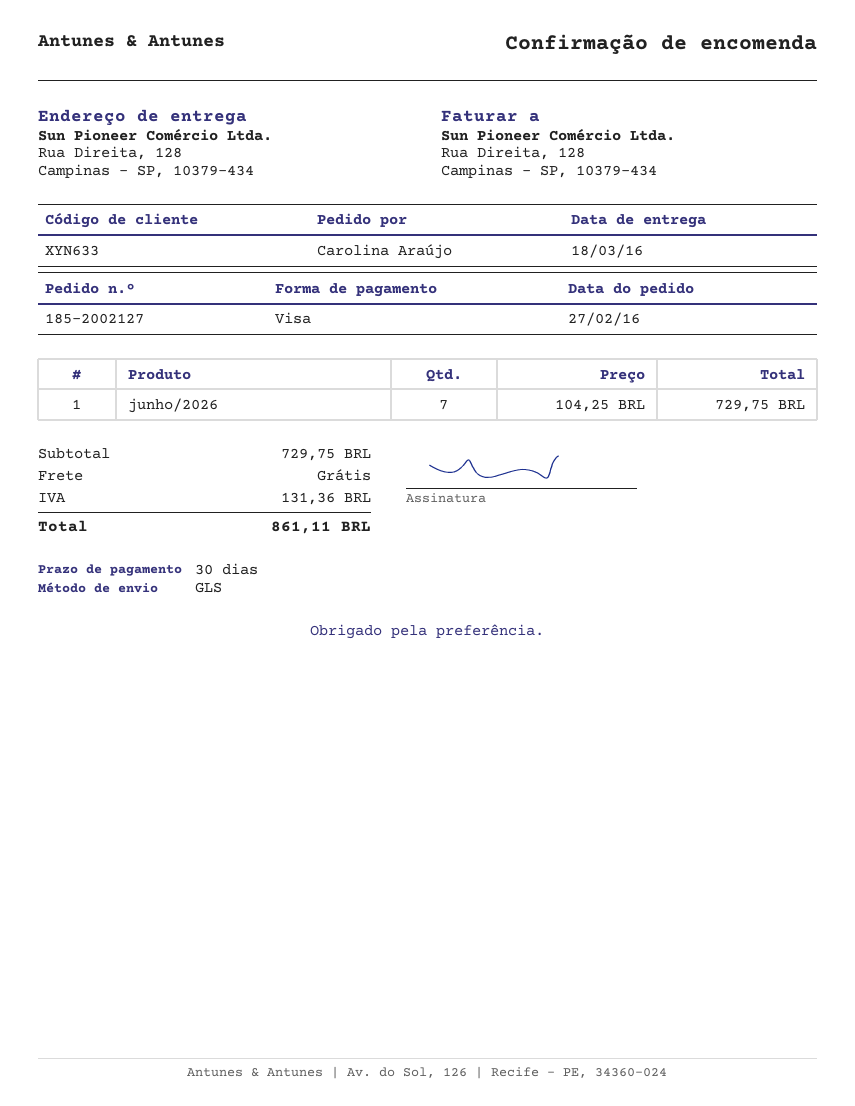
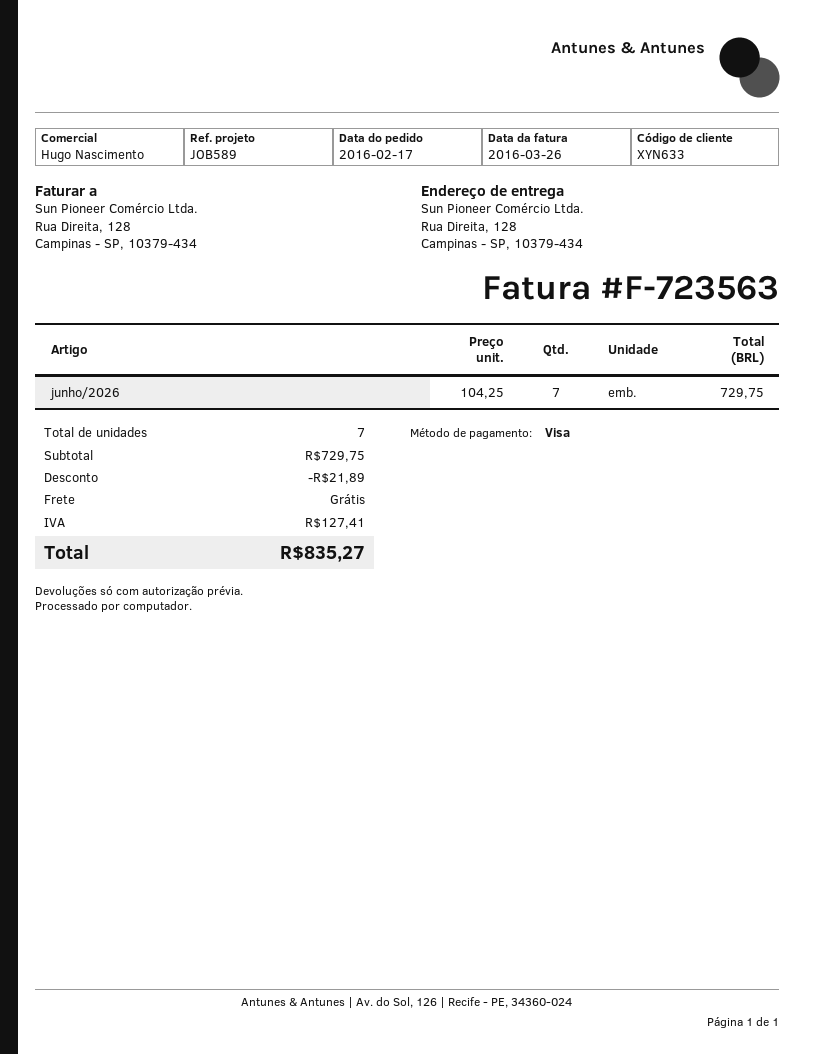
order date: 2016-02-27 -> 2016-02-17
discount: none -> 21.89
tax: 131.36 -> 127.41
total: 861.11 -> 835.27

